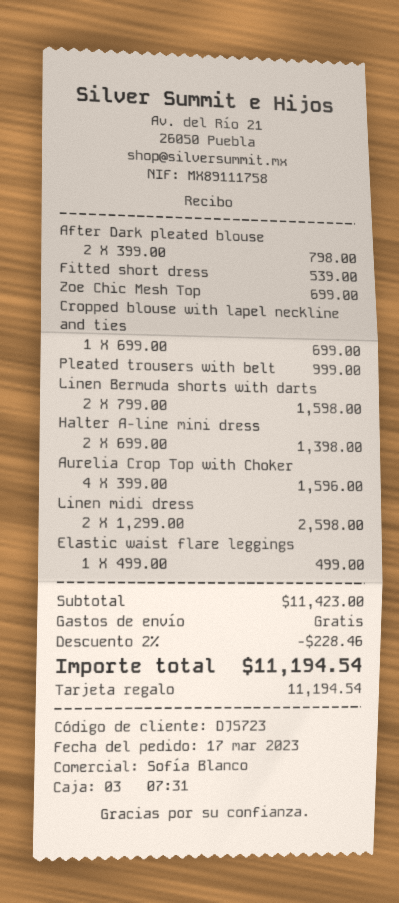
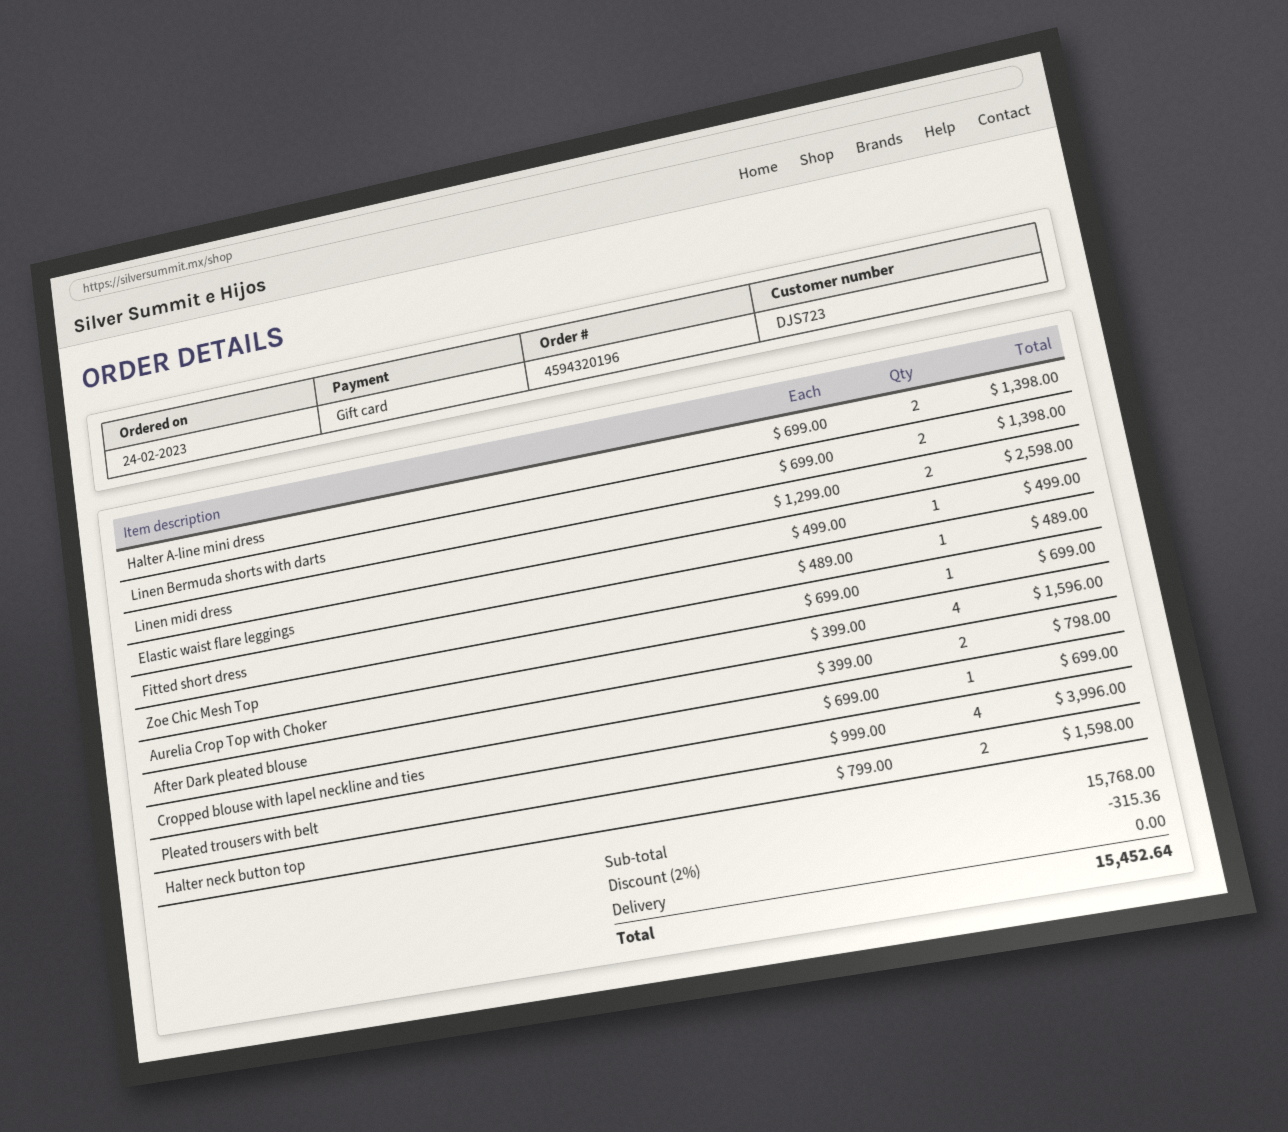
order date: 2023-03-17 -> 2023-02-24
Fitted short dress: 1 x 539.00 = 539.00 -> 1 x 489.00 = 489.00
Pleated trousers with belt: 1 x 999.00 = 999.00 -> 4 x 999.00 = 3996.00
Linen Bermuda shorts with darts: 2 x 799.00 = 1598.00 -> 2 x 699.00 = 1398.00
Halter neck button top: none -> 2 x 799.00 = 1598.00
subtotal: 11423.00 -> 15768.00
discount: 2% = 228.46 -> 2% = 315.36
total: 11194.54 -> 15452.64

